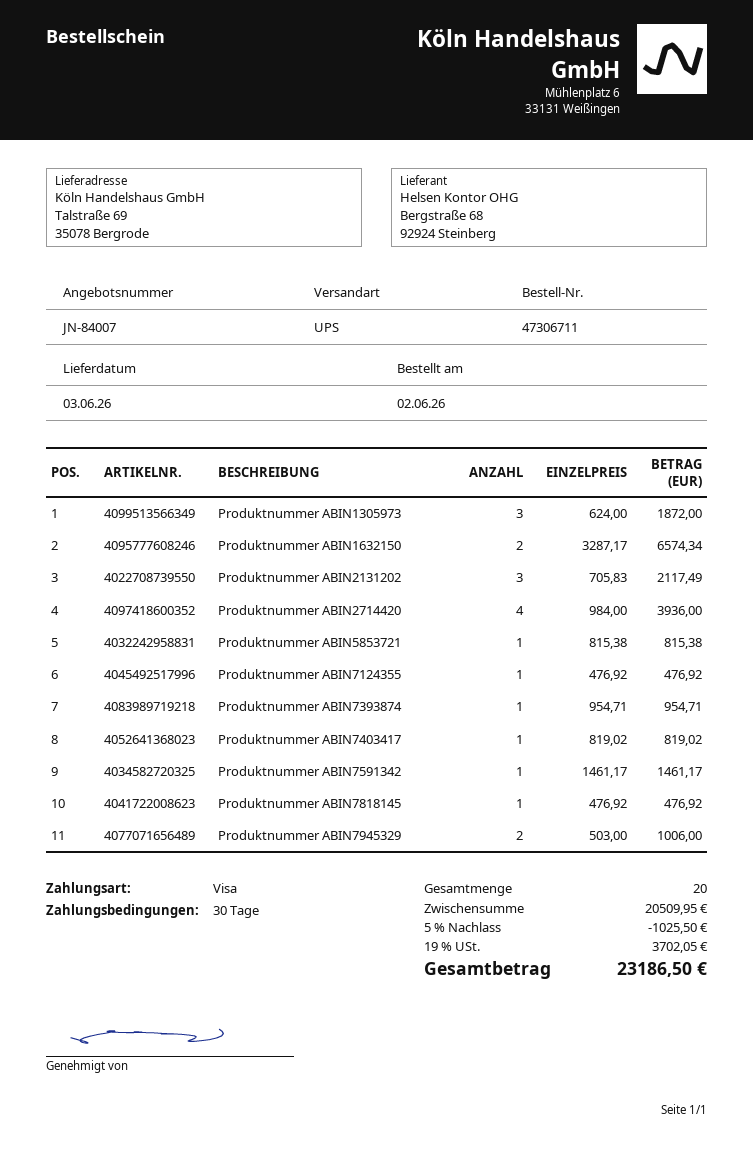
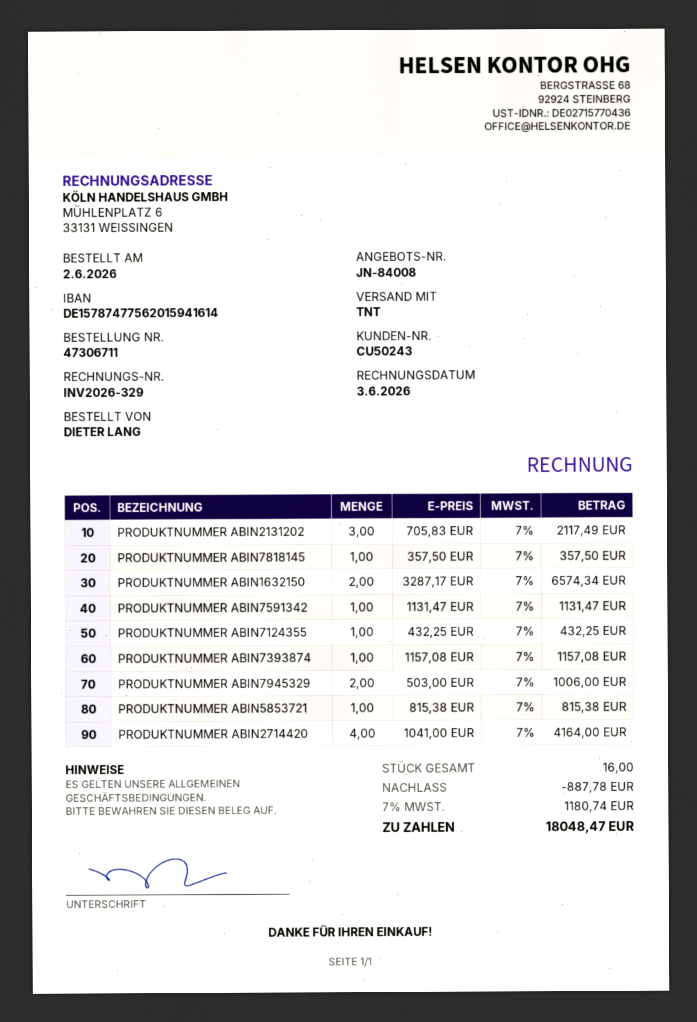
quote number: JN-84007 -> JN-84008
shipping method: UPS -> TNT
Produktnummer ABIN1305973: 3 x 624.00 = 1872.00 -> none
Produktnummer ABIN2714420: 4 x 984.00 = 3936.00 -> 4 x 1041.00 = 4164.00
Produktnummer ABIN7124355: 1 x 476.92 = 476.92 -> 1 x 432.25 = 432.25
Produktnummer ABIN7393874: 1 x 954.71 = 954.71 -> 1 x 1157.08 = 1157.08
Produktnummer ABIN7403417: 1 x 819.02 = 819.02 -> none
Produktnummer ABIN7591342: 1 x 1461.17 = 1461.17 -> 1 x 1131.47 = 1131.47
Produktnummer ABIN7818145: 1 x 476.92 = 476.92 -> 1 x 357.50 = 357.50
total quantity: 20 -> 16
discount: 1025.50 -> 887.78
tax: 19% = 3702.05 -> 7% = 1180.74
total: 23186.50 -> 18048.47

